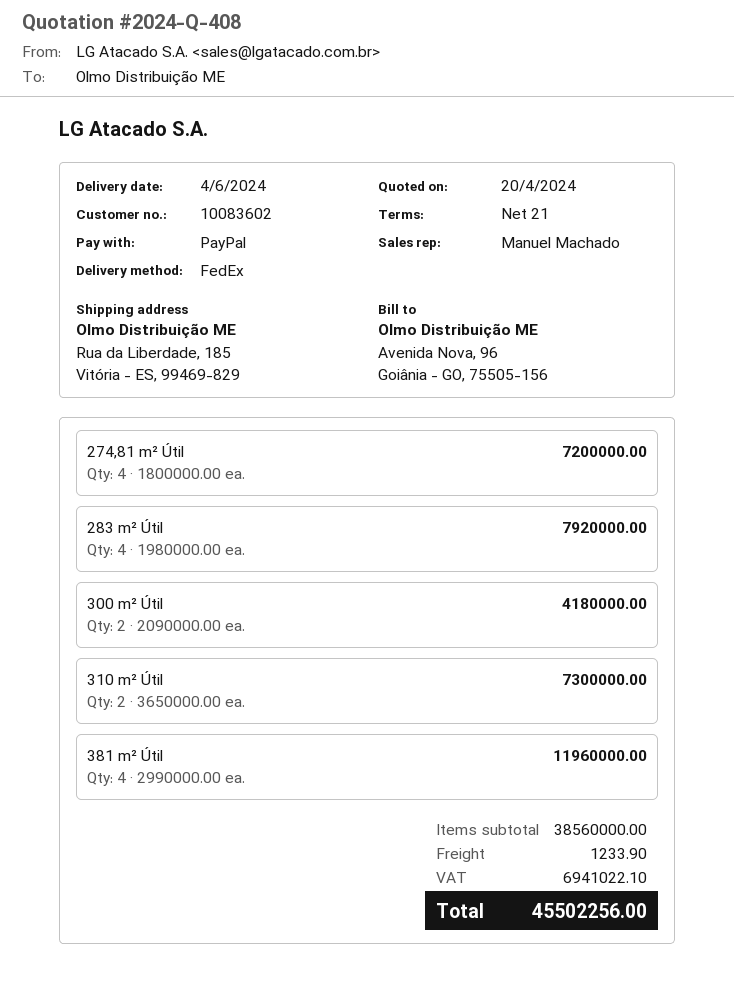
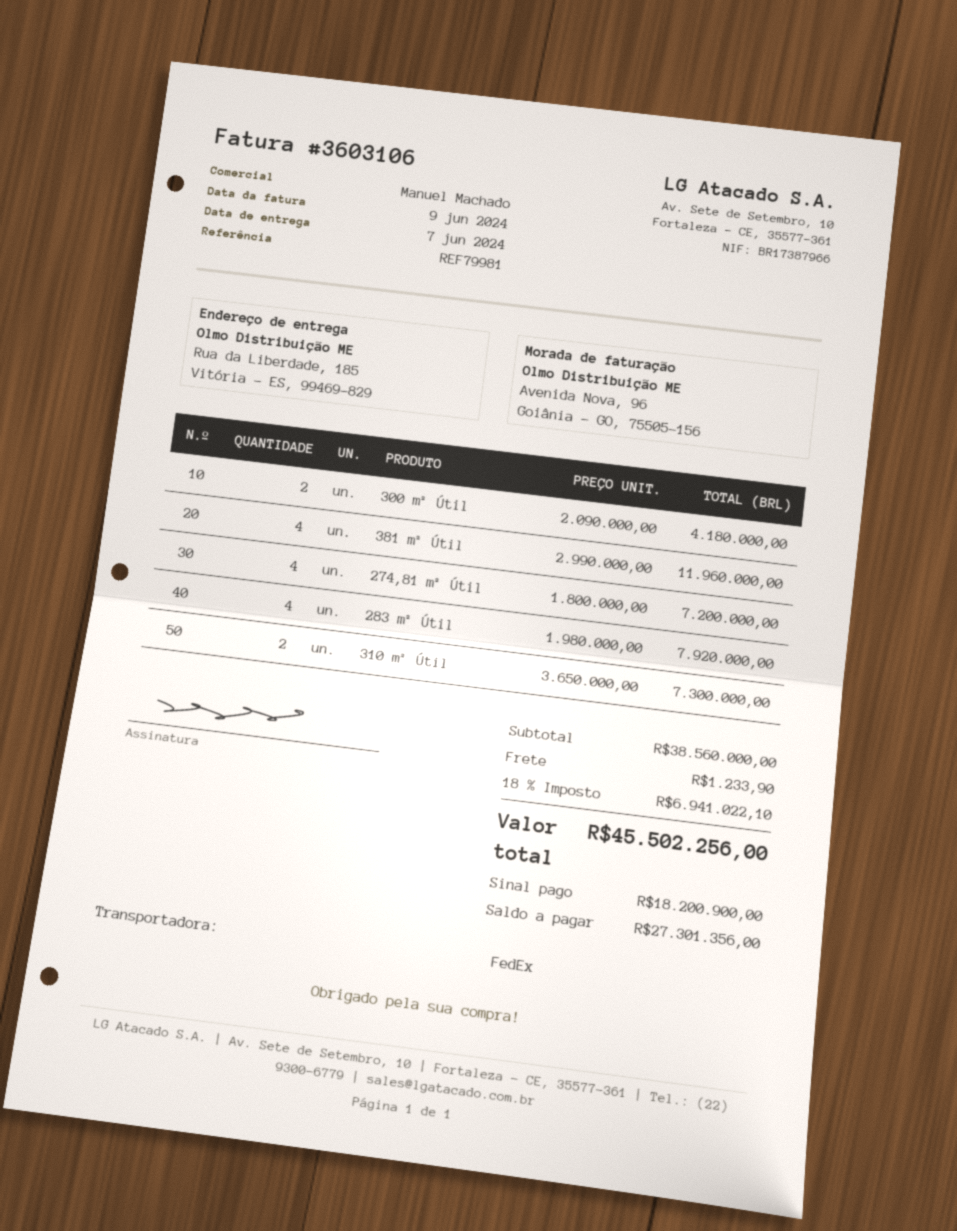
delivery date: 2024-06-04 -> 2024-06-07

